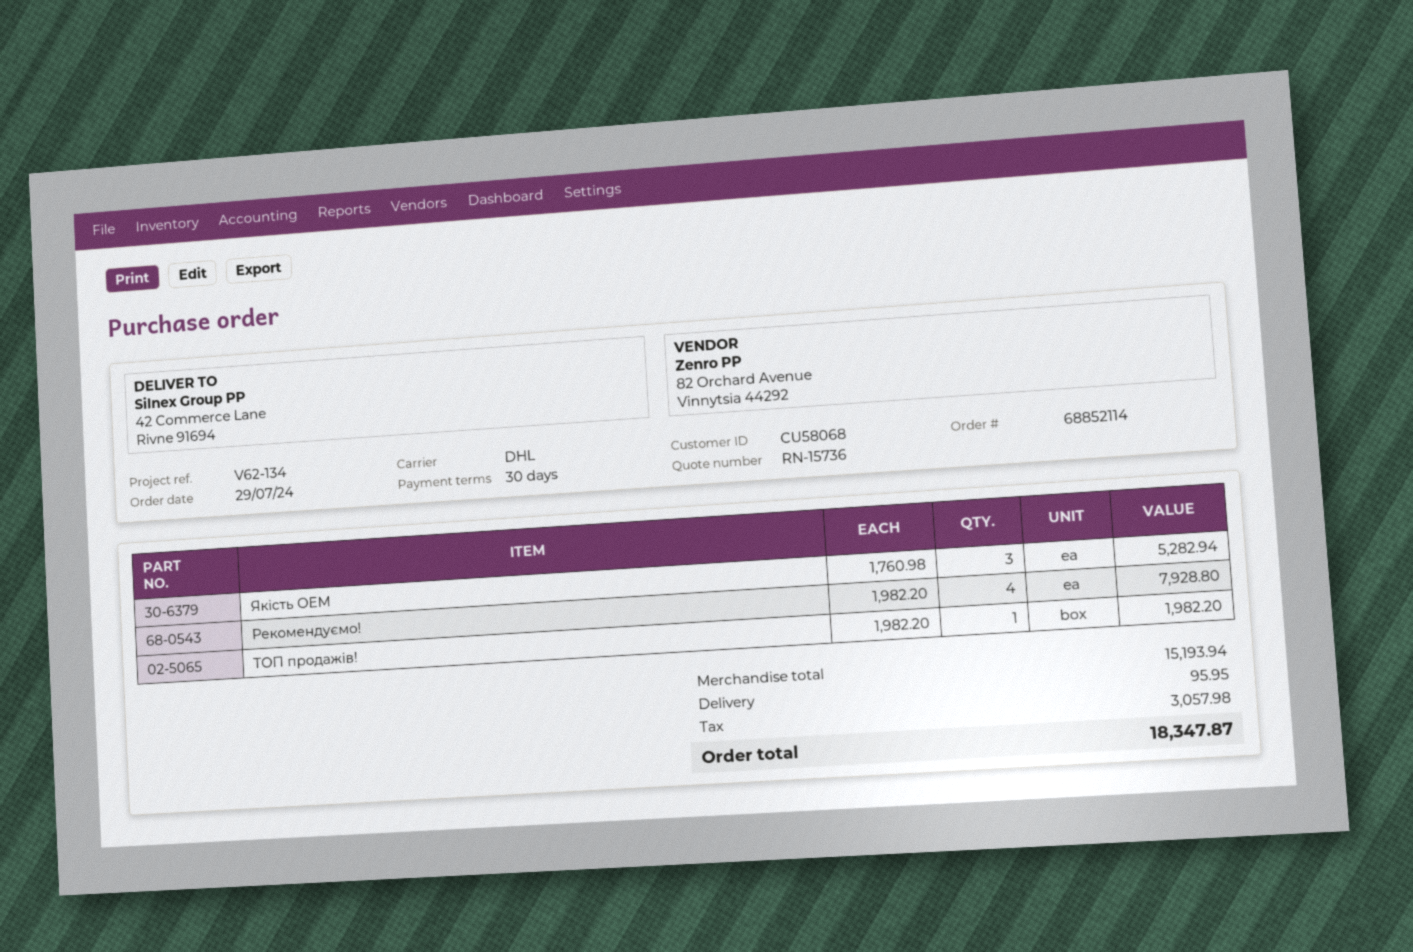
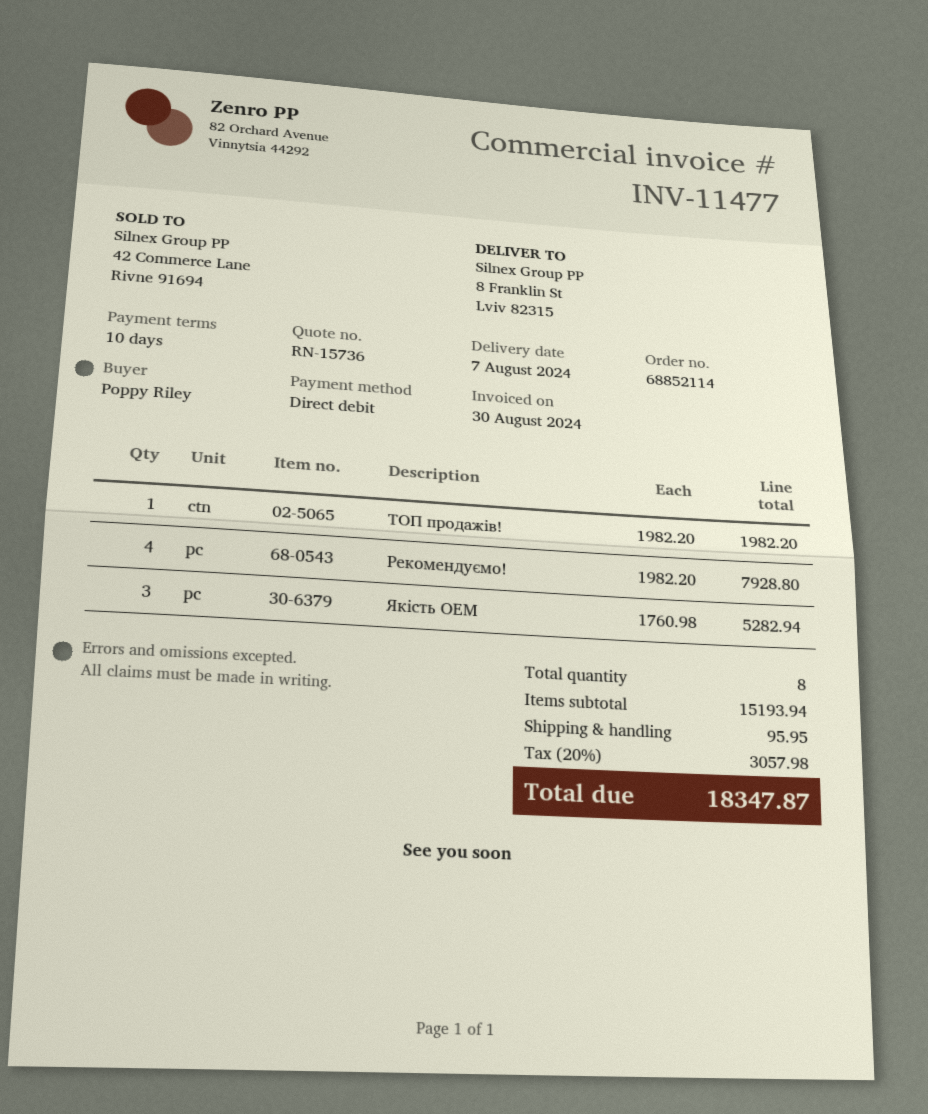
payment terms: 30 days -> 10 days
ship to: 42 Commerce Lane, Rivne 91694 -> 8 Franklin St, Lviv 82315

